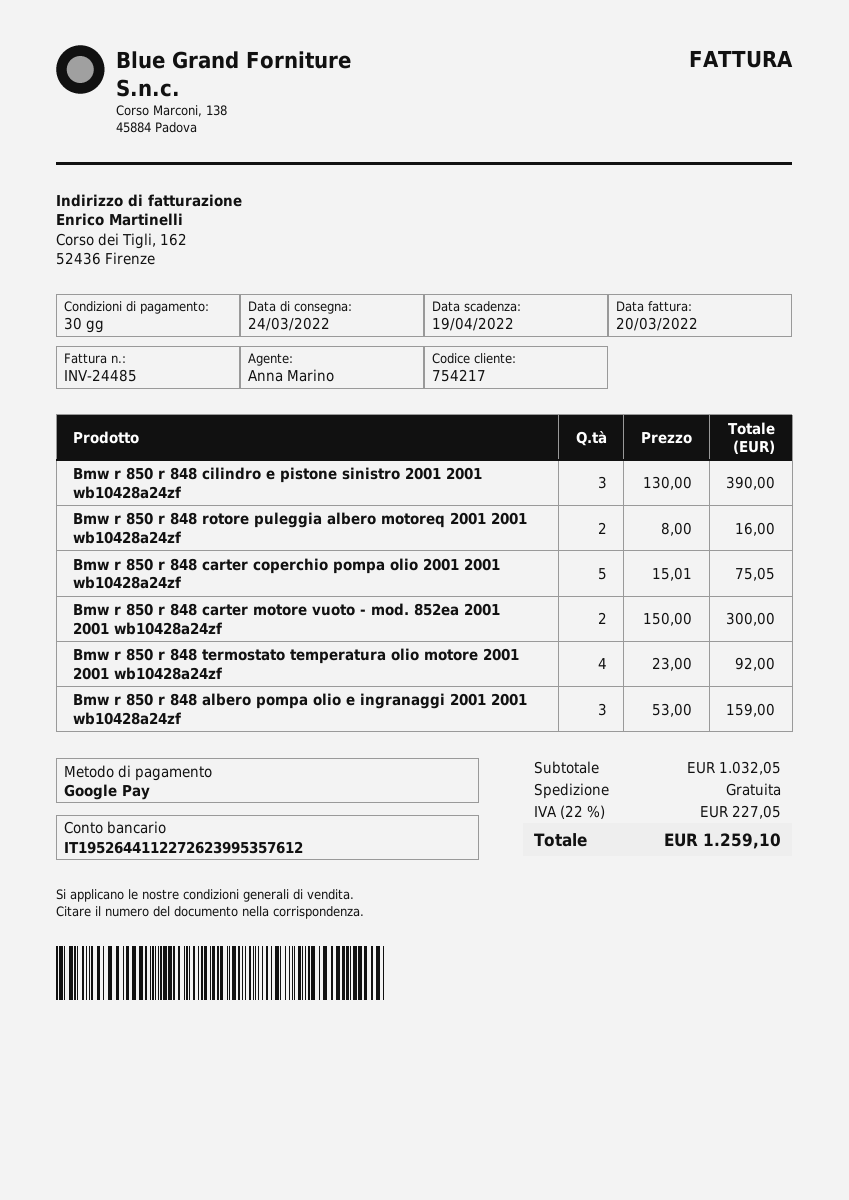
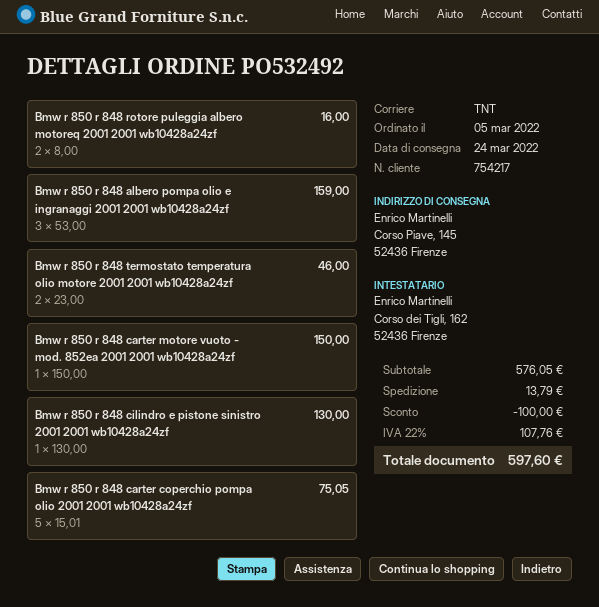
Bmw r 850 r 848 cilindro e pistone sinistro 2001 2001 wb10428a24zf: 3 x 130.00 = 390.00 -> 1 x 130.00 = 130.00
Bmw r 850 r 848 carter motore vuoto - mod. 852ea 2001 2001 wb10428a24zf: 2 x 150.00 = 300.00 -> 1 x 150.00 = 150.00
Bmw r 850 r 848 termostato temperatura olio motore 2001 2001 wb10428a24zf: 4 x 23.00 = 92.00 -> 2 x 23.00 = 46.00
subtotal: 1032.05 -> 576.05
discount: none -> 100.00
shipping: 0.00 -> 13.79
tax: 22% = 227.05 -> 22% = 107.76
total: 1259.10 -> 597.60

